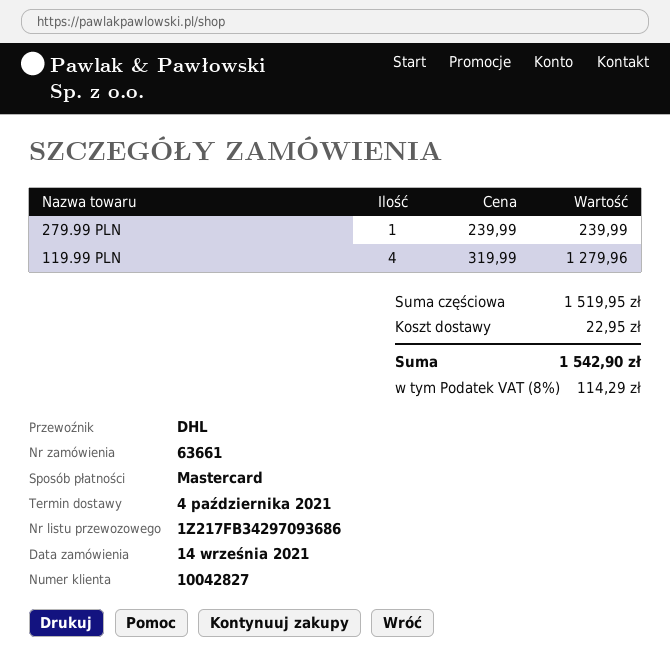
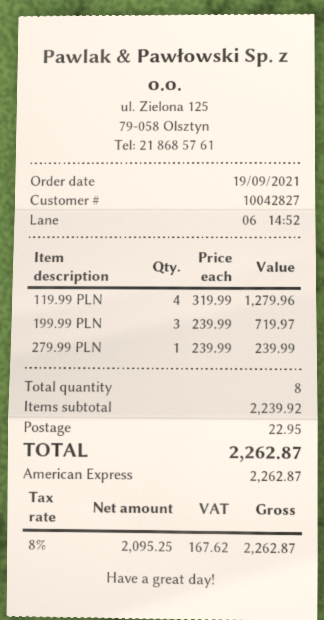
order date: 2021-09-14 -> 2021-09-19
payment method: Mastercard -> American Express
199.99 PLN: none -> 3 x 239.99 = 719.97
subtotal: 1519.95 -> 2239.92
tax: 8% = 114.29 -> 8% = 167.62
total: 1542.90 -> 2262.87

